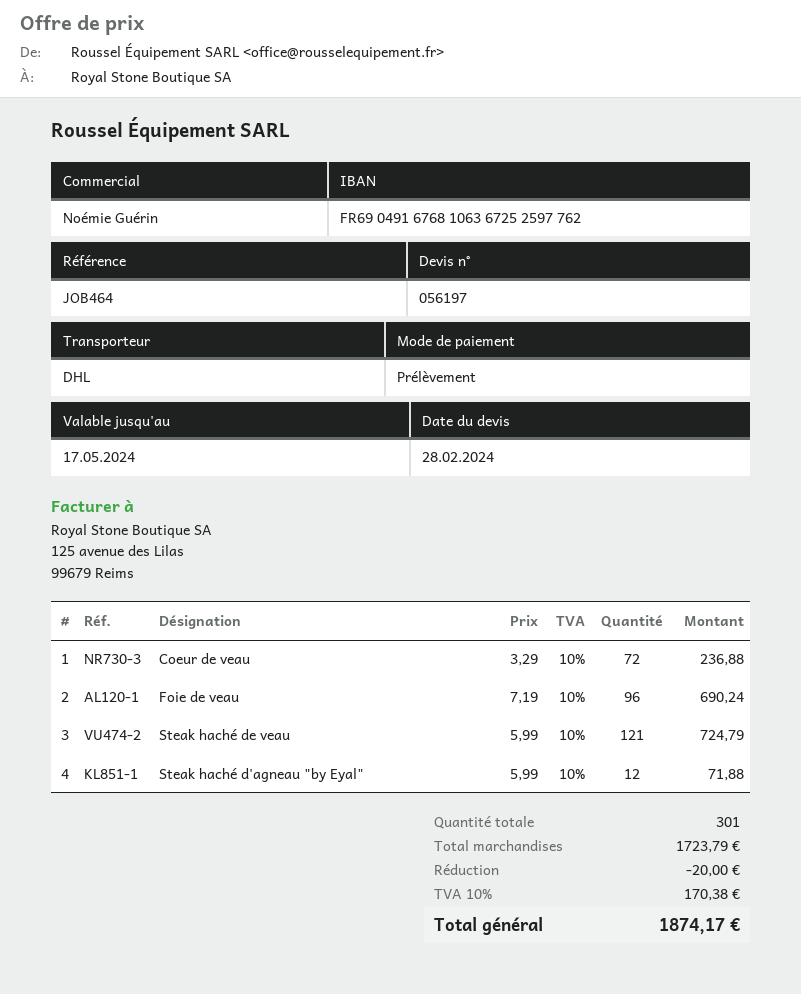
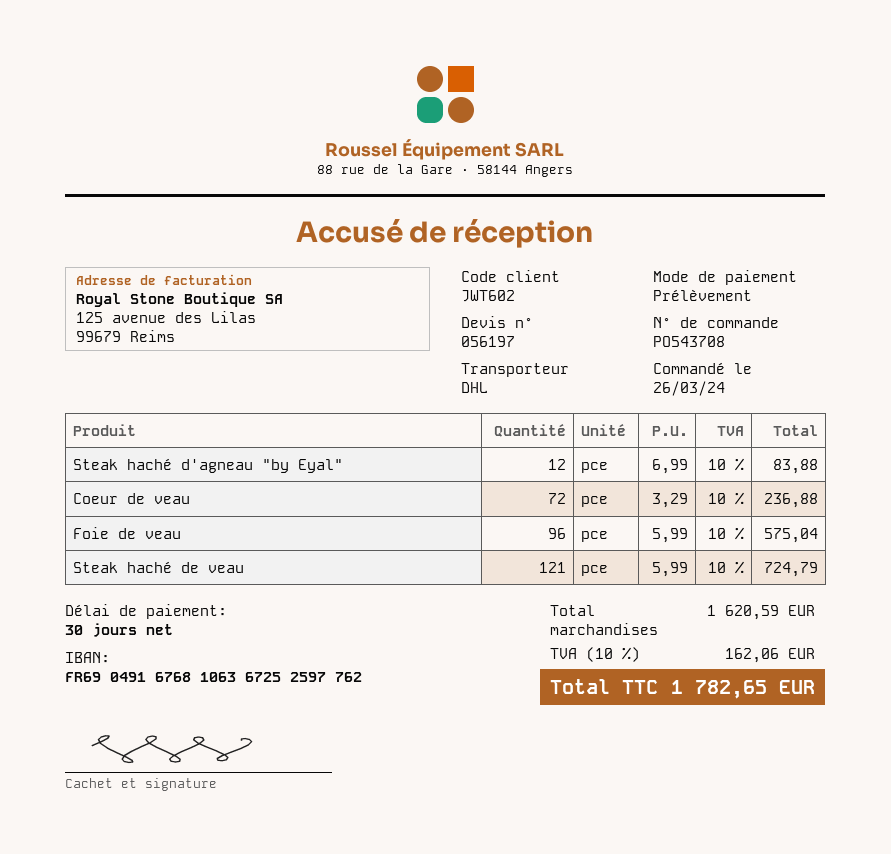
Foie de veau: 96 x 7.19 = 690.24 -> 96 x 5.99 = 575.04
Steak haché d'agneau "by Eyal": 12 x 5.99 = 71.88 -> 12 x 6.99 = 83.88
subtotal: 1723.79 -> 1620.59
discount: 20.00 -> none
tax: 10% = 170.38 -> 10% = 162.06
total: 1874.17 -> 1782.65

